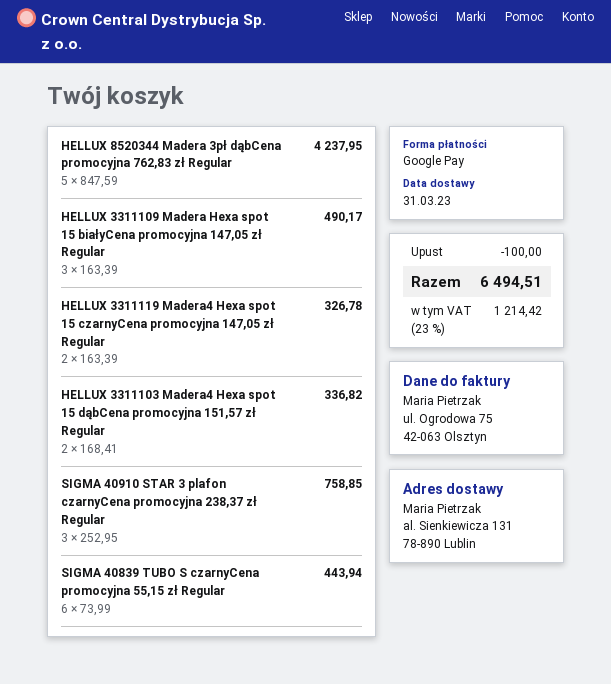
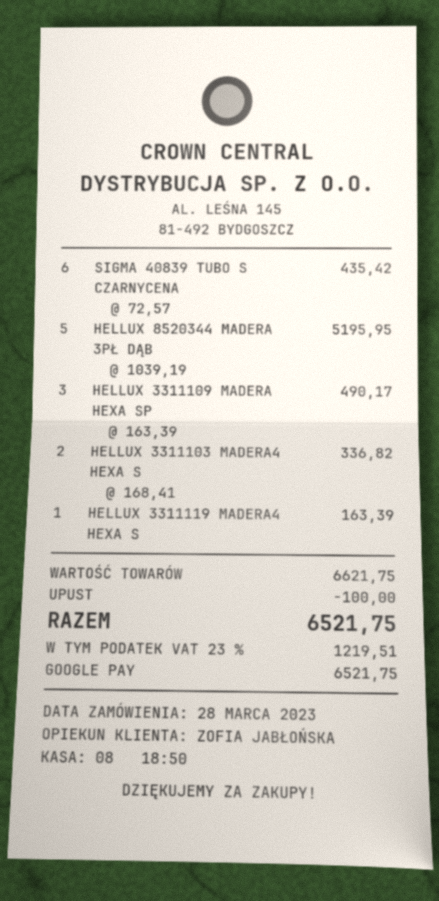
HELLUX 8520344 Madera 3pł dąbCena promocyjna 762,83 zł Regular: 5 x 847.59 = 4237.95 -> 5 x 1039.19 = 5195.95
HELLUX 3311119 Madera4 Hexa spot 15 czarnyCena promocyjna 147,05 zł Regular: 2 x 163.39 = 326.78 -> 1 x 163.39 = 163.39
SIGMA 40910 STAR 3 plafon czarnyCena promocyjna 238,37 zł Regular: 3 x 252.95 = 758.85 -> none
SIGMA 40839 TUBO S czarnyCena promocyjna 55,15 zł Regular: 6 x 73.99 = 443.94 -> 6 x 72.57 = 435.42
tax: 23% = 1214.42 -> 23% = 1219.51
total: 6494.51 -> 6521.75

